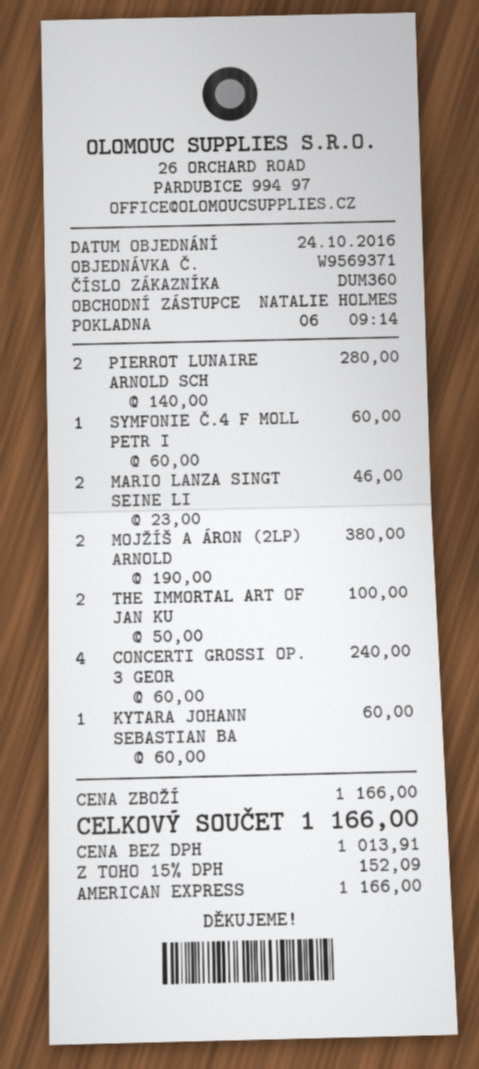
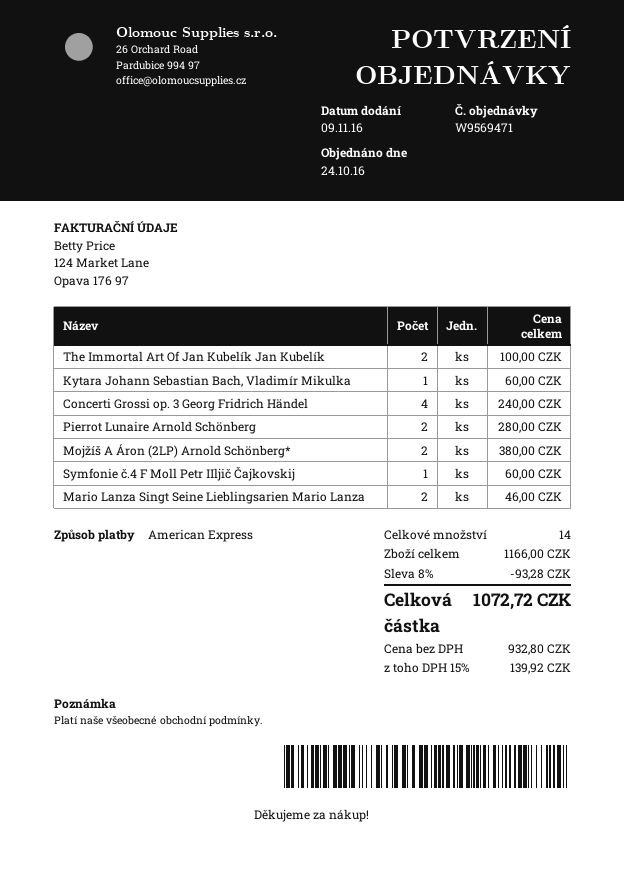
order number: W9569371 -> W9569471
discount: none -> 8% = 93.28
net: 1013.91 -> 932.80
tax: 15% = 152.09 -> 15% = 139.92
total: 1166.00 -> 1072.72

